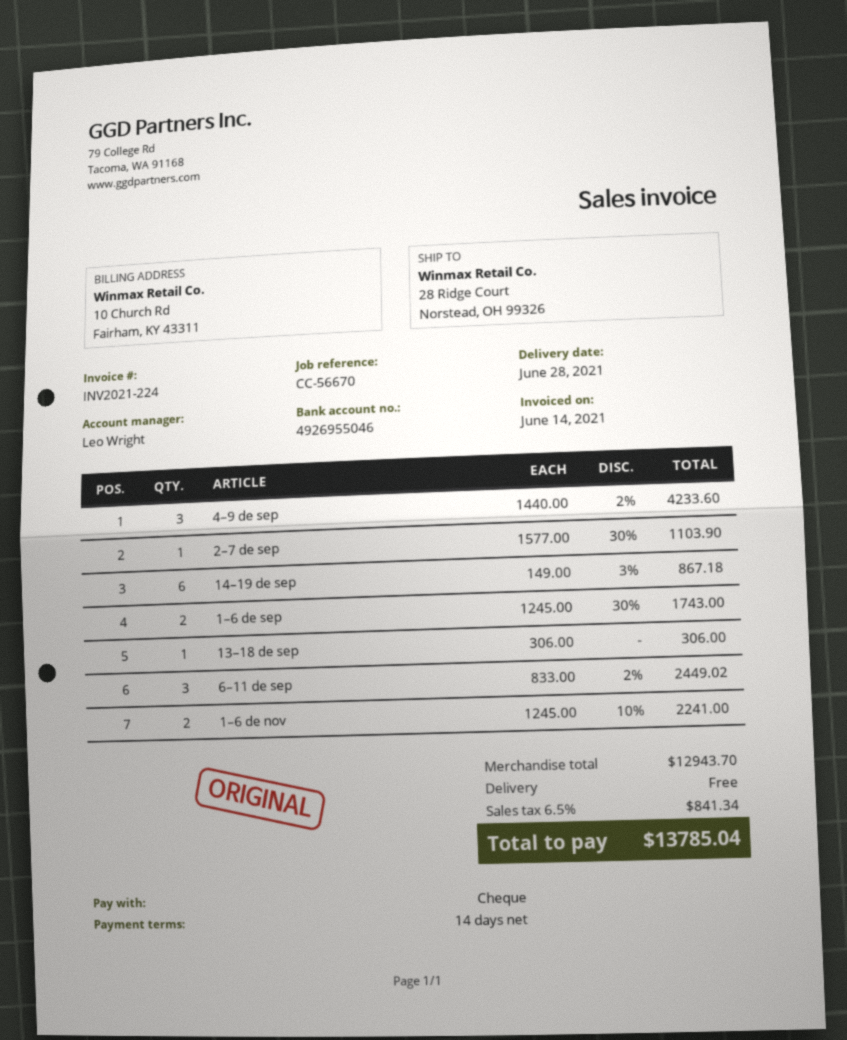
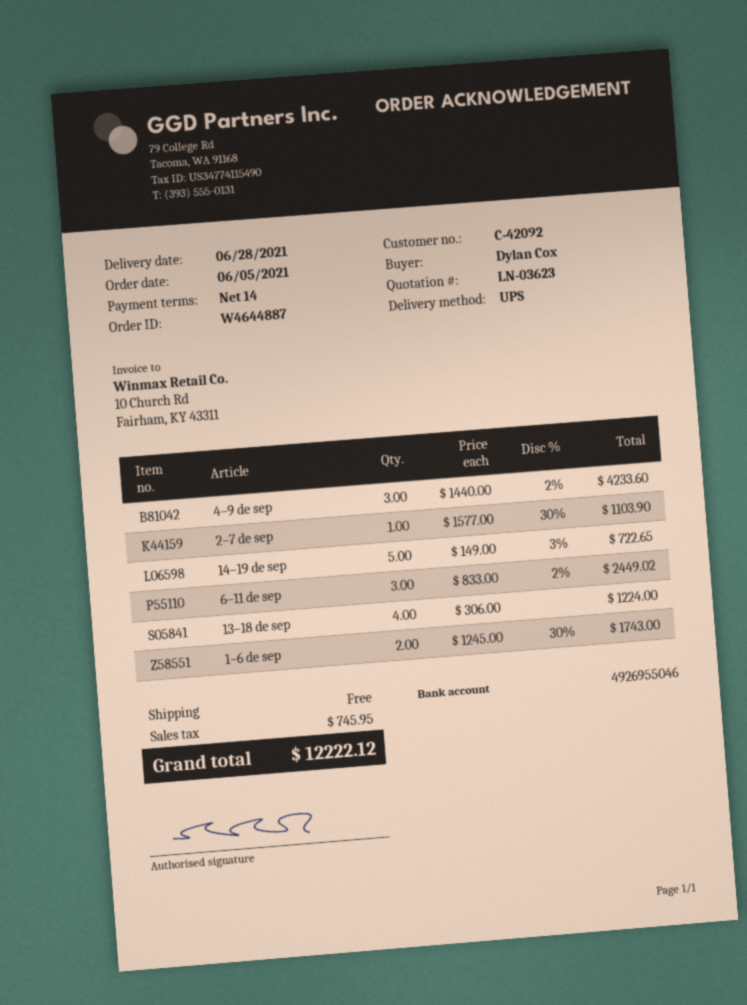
14–19 de sep: 6 x 149.00 - 3% = 867.18 -> 5 x 149.00 - 3% = 722.65
13–18 de sep: 1 x 306.00 = 306.00 -> 4 x 306.00 = 1224.00
1–6 de nov: 2 x 1245.00 - 10% = 2241.00 -> none
tax: 841.34 -> 745.95
total: 13785.04 -> 12222.12

